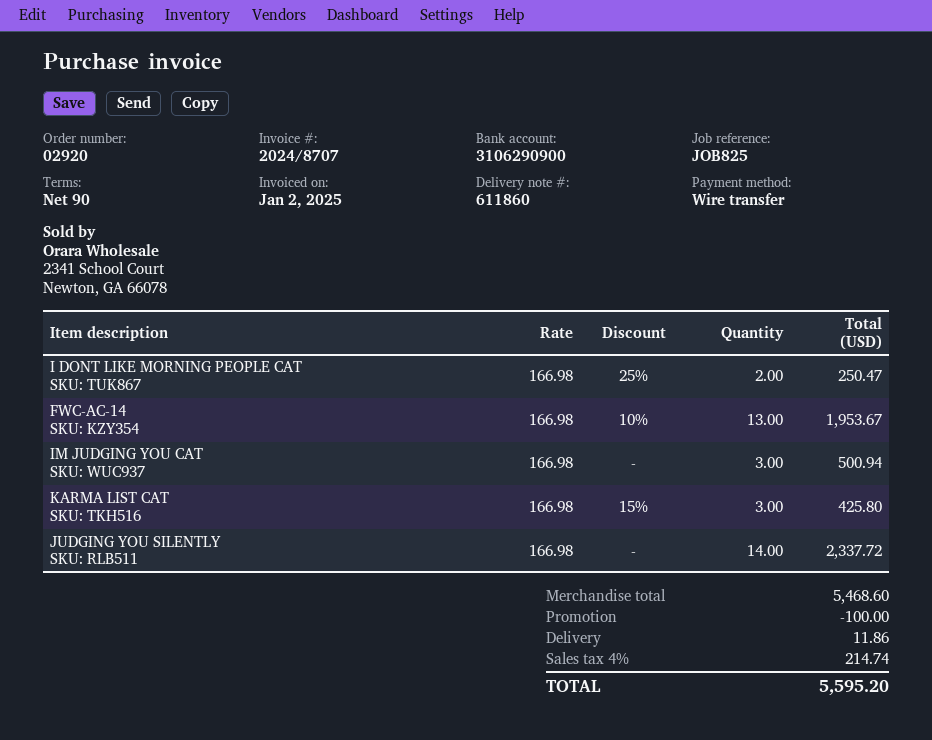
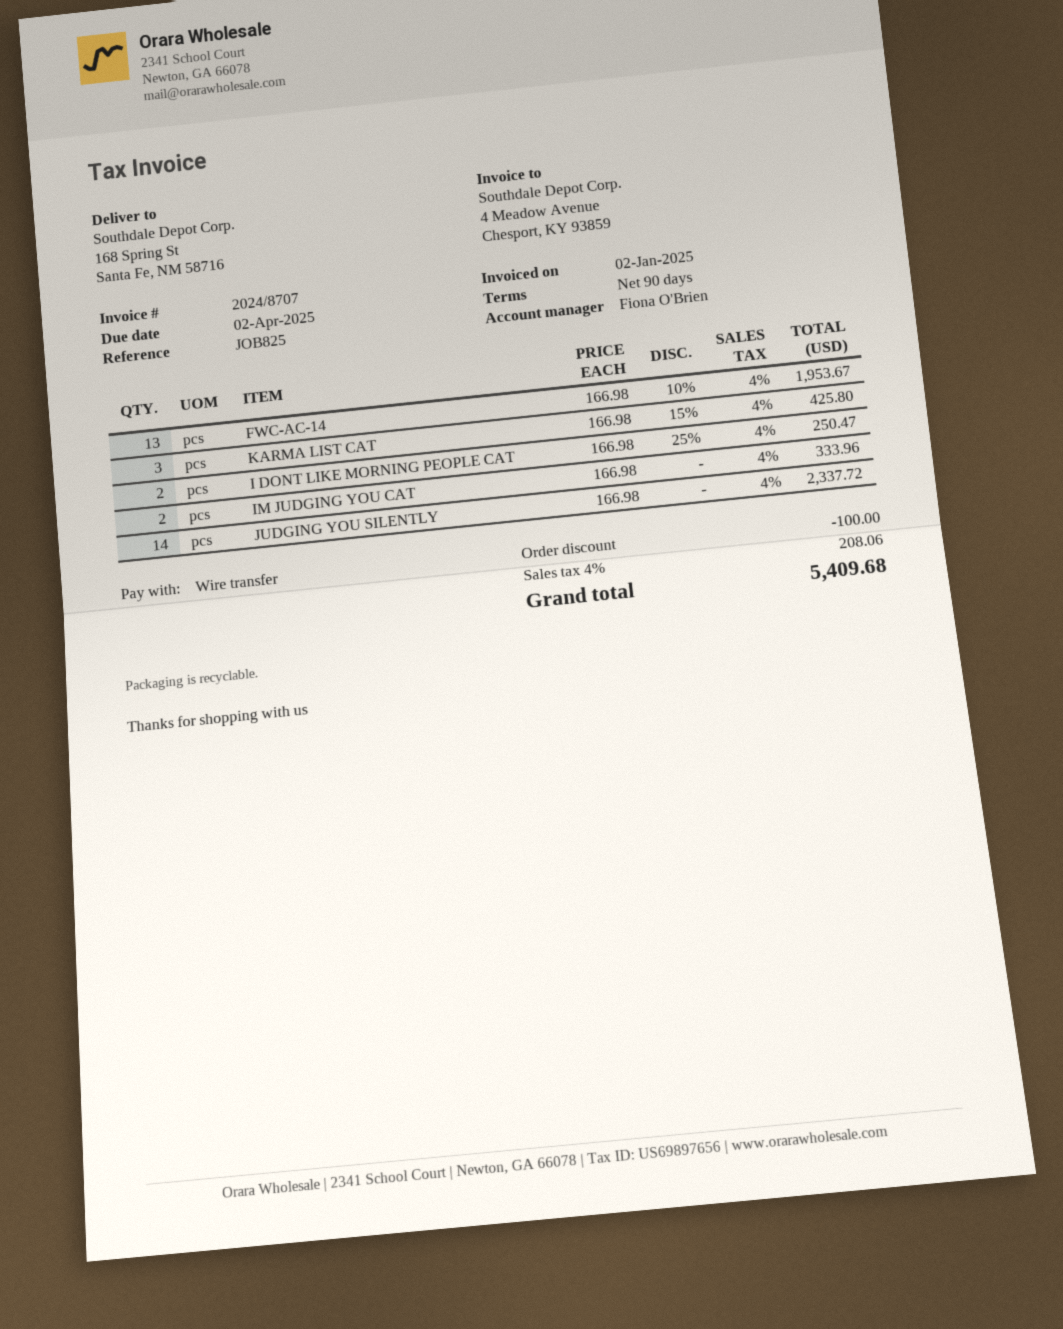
IM JUDGING YOU CAT: 3 x 166.98 = 500.94 -> 2 x 166.98 = 333.96
shipping: 11.86 -> none
tax: 4% = 214.74 -> 4% = 208.06
total: 5595.20 -> 5409.68

